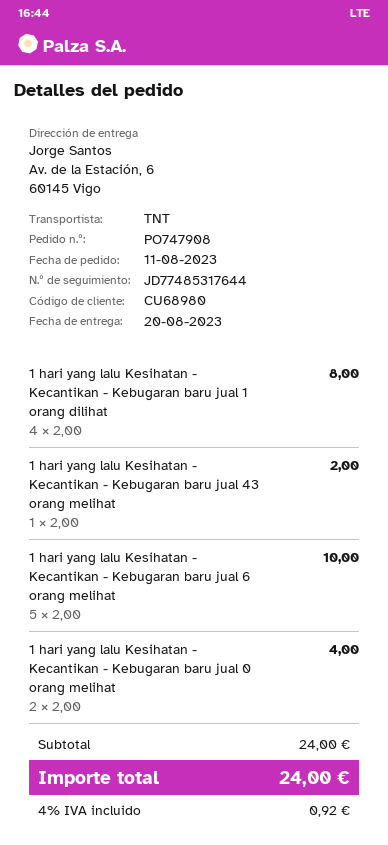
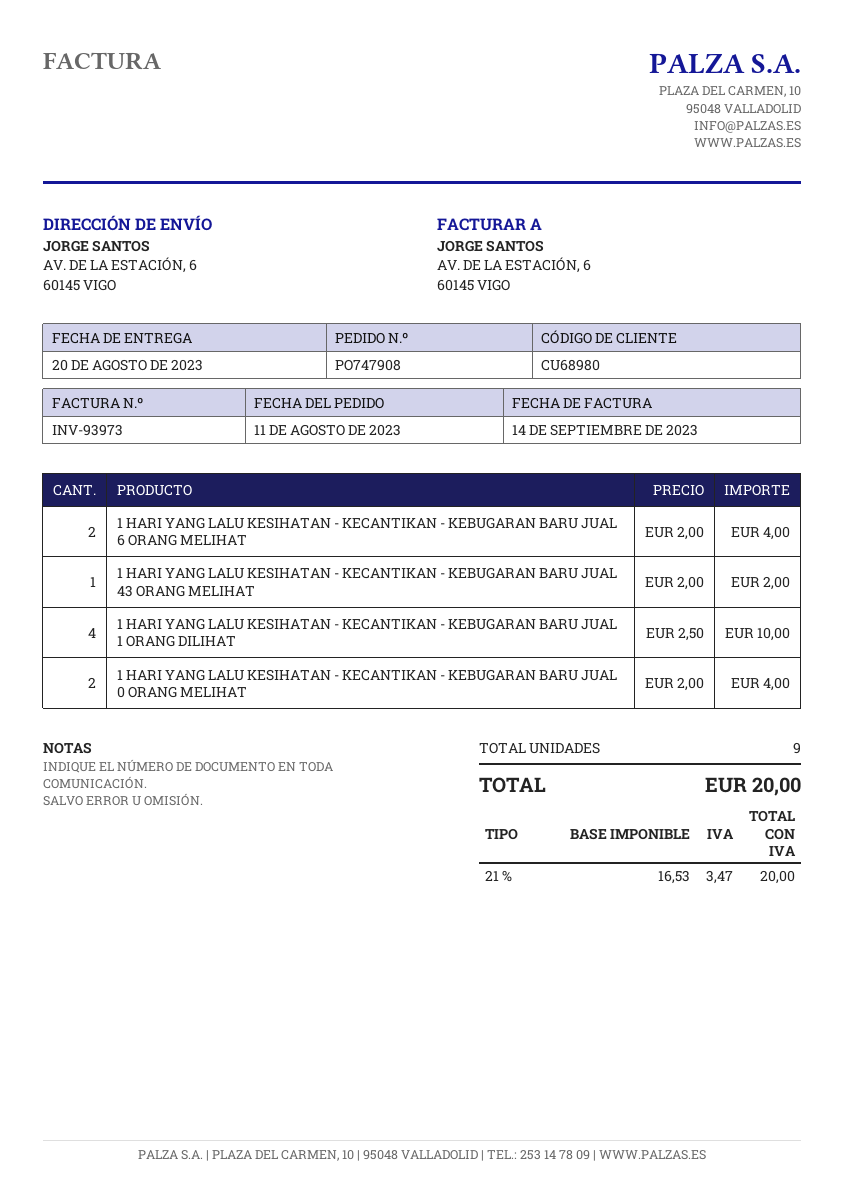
1 hari yang lalu Kesihatan - Kecantikan - Kebugaran baru jual 1 orang dilihat: 4 x 2.00 = 8.00 -> 4 x 2.50 = 10.00
1 hari yang lalu Kesihatan - Kecantikan - Kebugaran baru jual 6 orang melihat: 5 x 2.00 = 10.00 -> 2 x 2.00 = 4.00
tax: 4% = 0.92 -> 21% = 3.47
total: 24.00 -> 20.00

